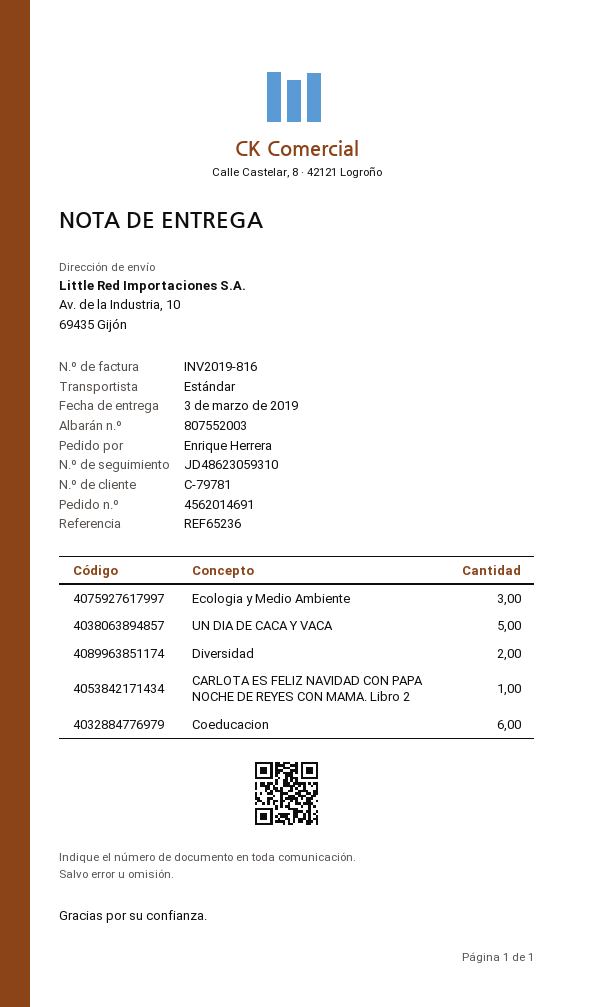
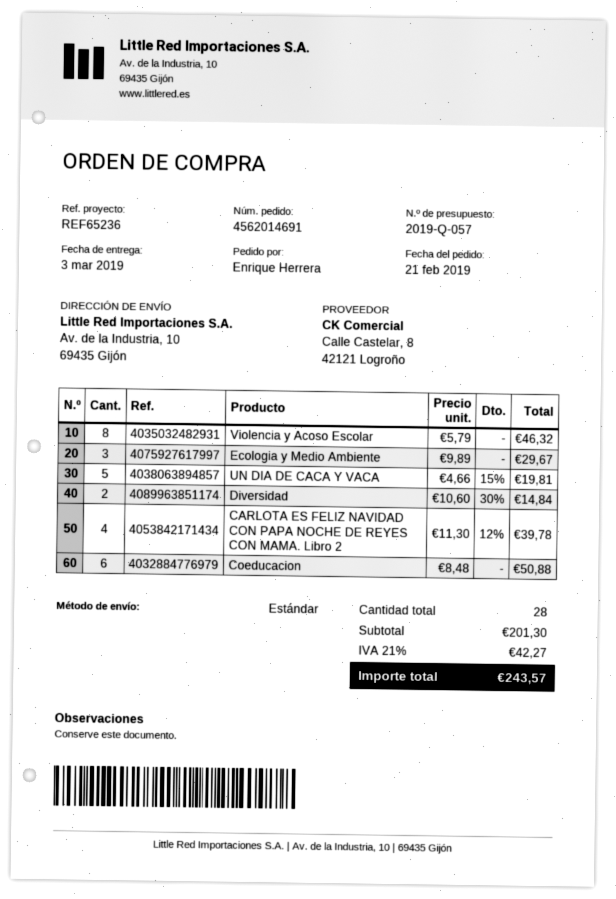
CARLOTA ES FELIZ NAVIDAD CON PAPA NOCHE DE REYES CON MAMA. Libro 2: 1 -> 4
Violencia y Acoso Escolar: none -> 8

